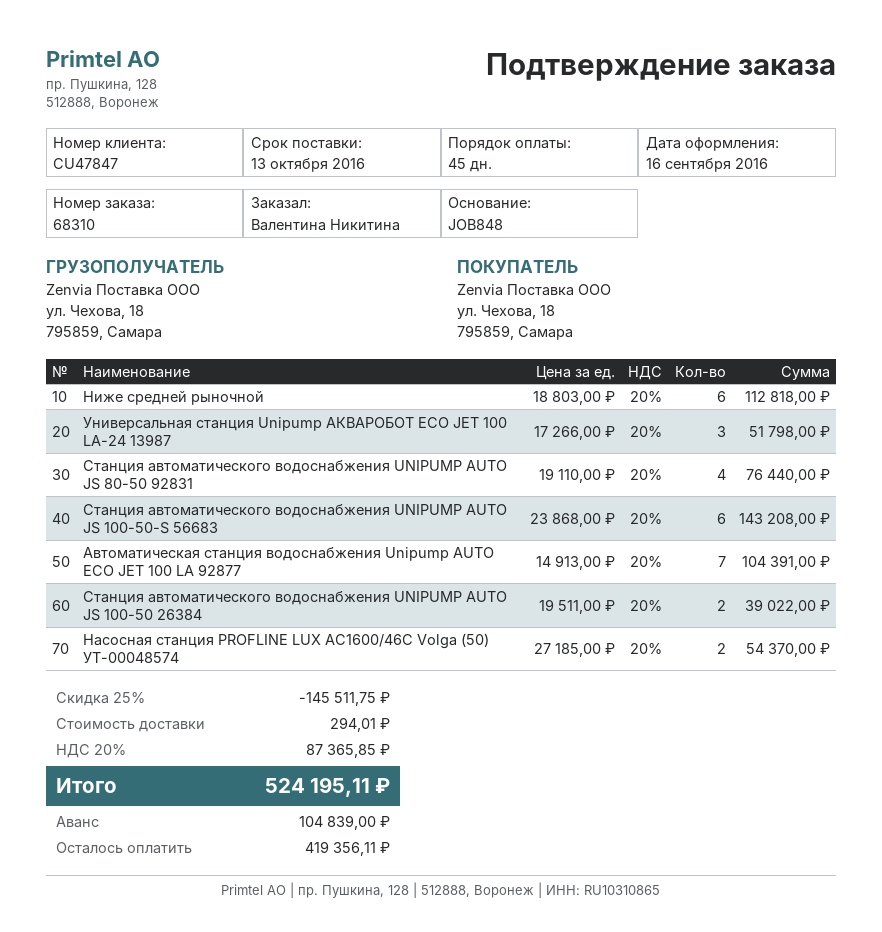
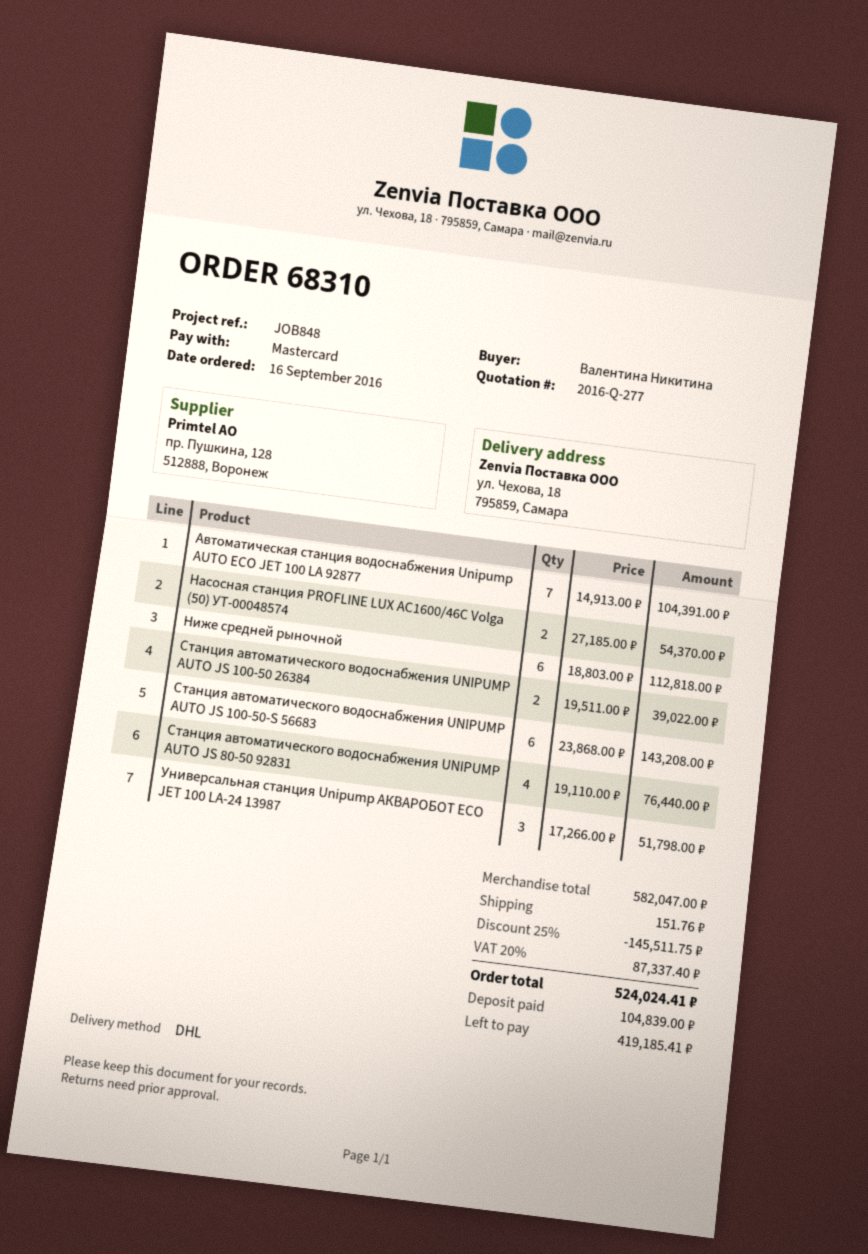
shipping: 294.01 -> 151.76
tax: 20% = 87365.85 -> 20% = 87337.40
total: 524195.11 -> 524024.41
balance: 419356.11 -> 419185.41

